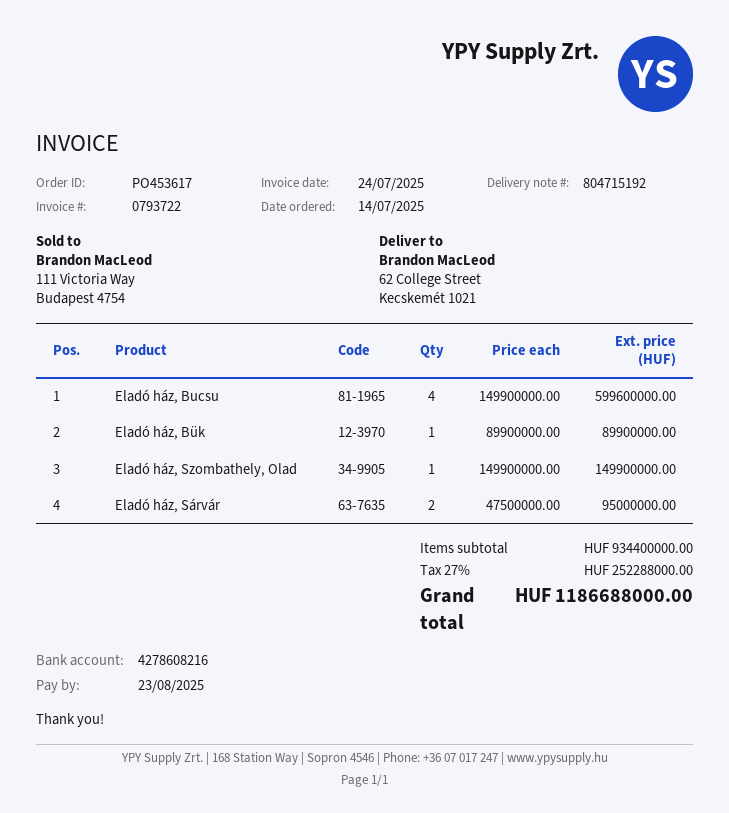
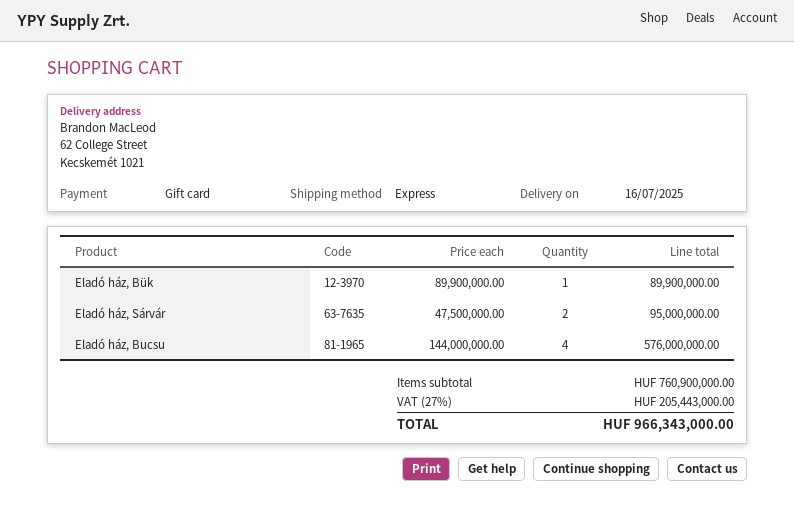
Eladó ház, Bucsu: 4 x 149900000.00 = 599600000.00 -> 4 x 144000000.00 = 576000000.00
Eladó ház, Szombathely, Olad: 1 x 149900000.00 = 149900000.00 -> none
subtotal: 934400000.00 -> 760900000.00
tax: 27% = 252288000.00 -> 27% = 205443000.00
total: 1186688000.00 -> 966343000.00

